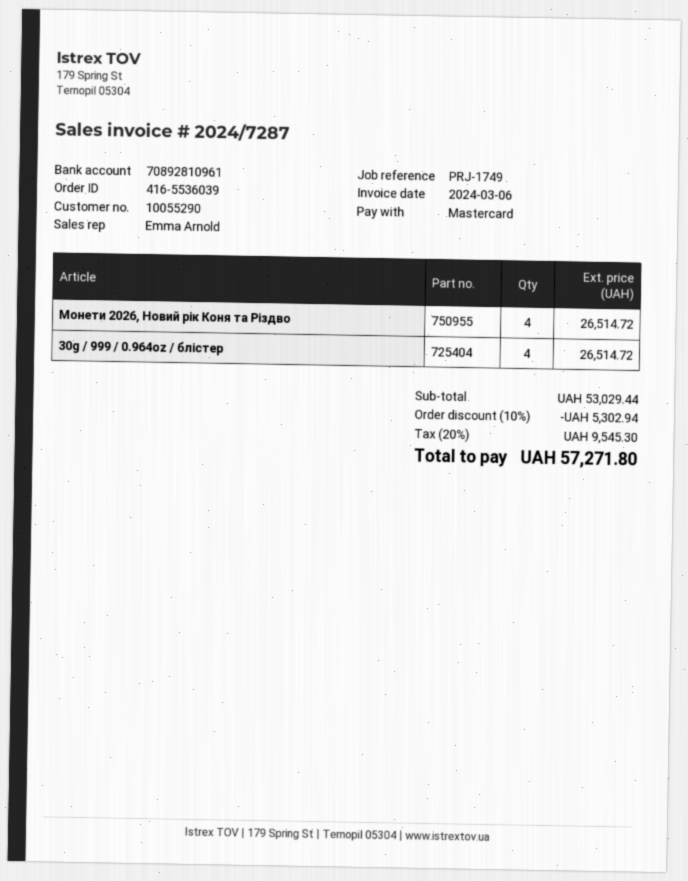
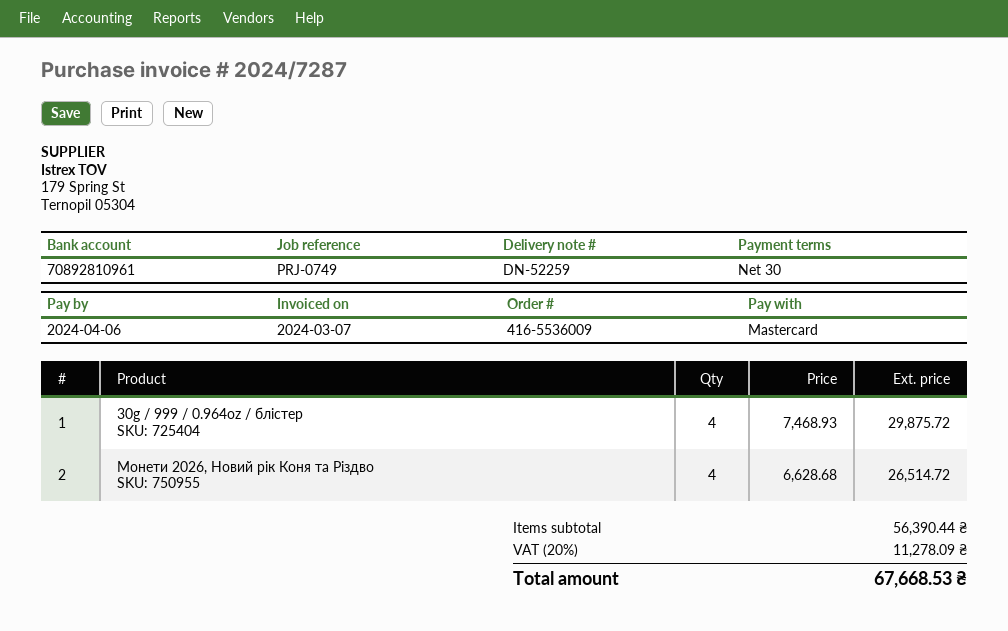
order number: 416-5536039 -> 416-5536009
invoice date: 2024-03-06 -> 2024-03-07
reference: PRJ-1749 -> PRJ-0749
30g / 999 / 0.964oz / блістер: 4 for 26514.72 -> 4 for 29875.72
subtotal: 53029.44 -> 56390.44
discount: 10% = 5302.94 -> none
tax: 20% = 9545.30 -> 20% = 11278.09
total: 57271.80 -> 67668.53

